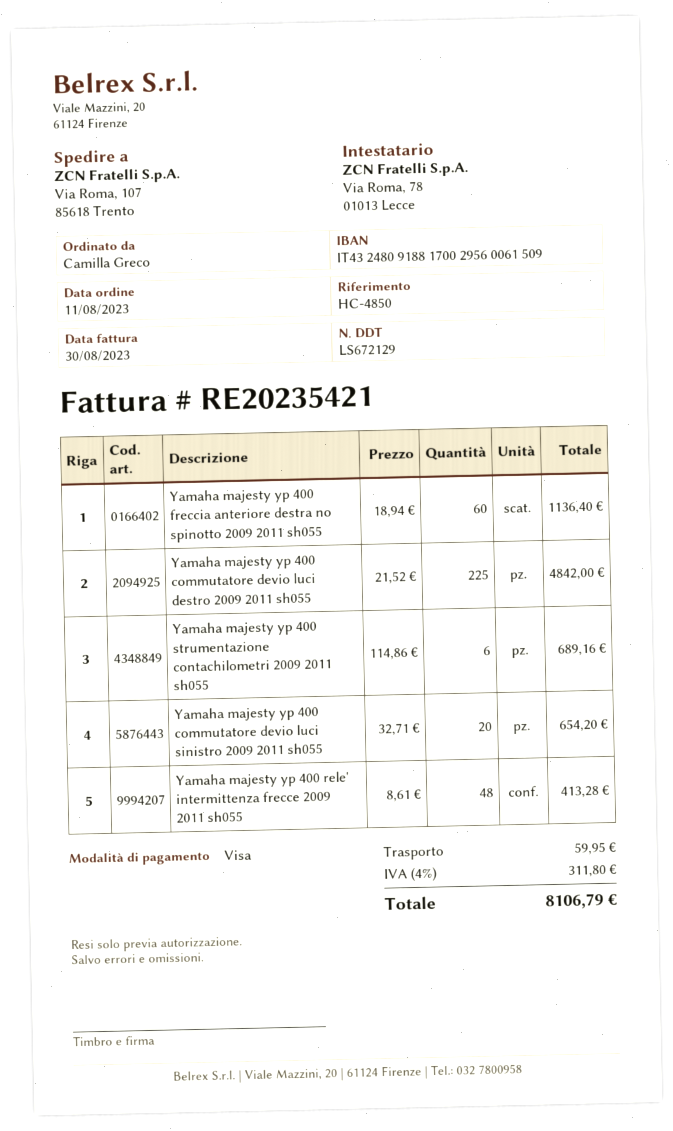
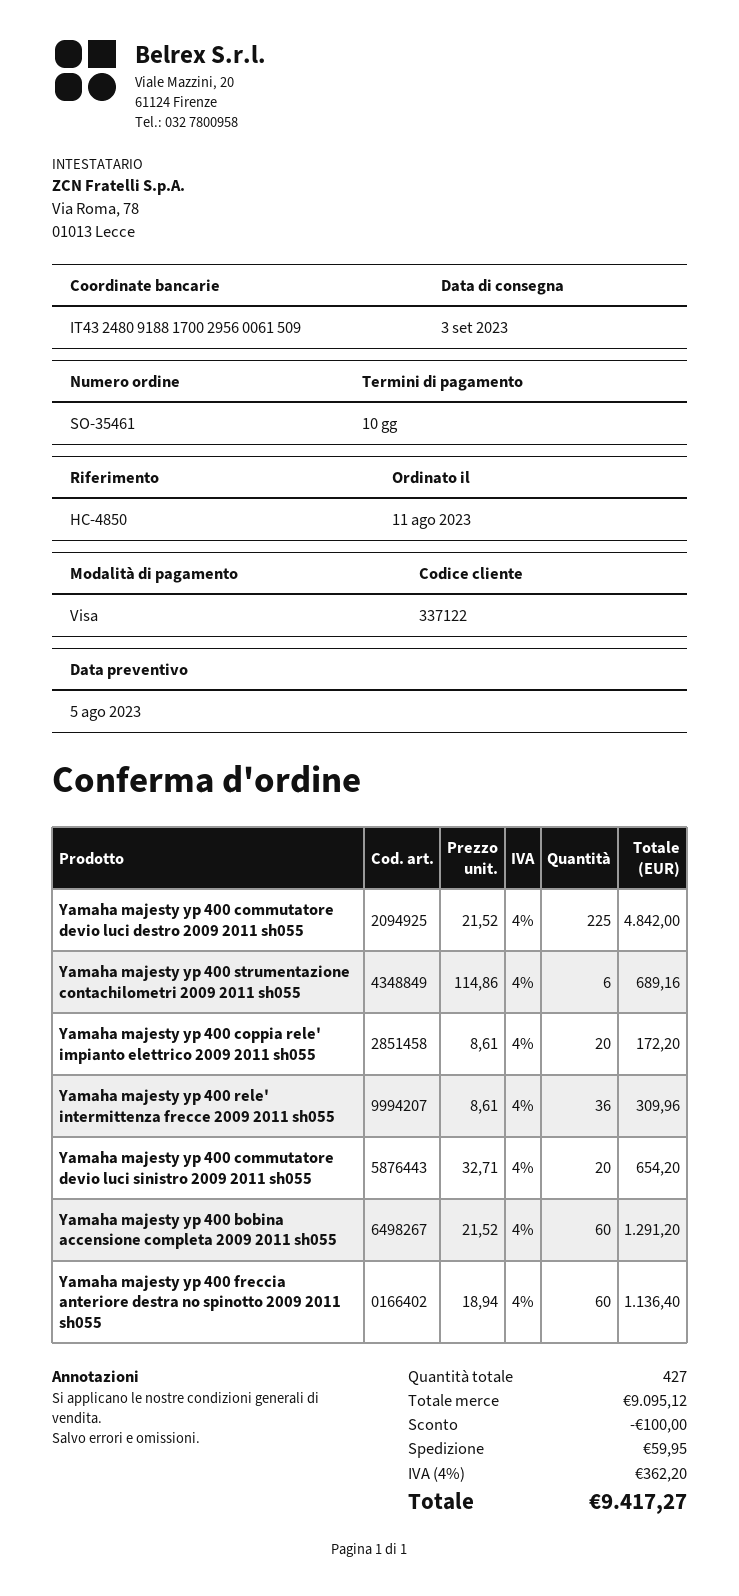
Yamaha majesty yp 400 rele' intermittenza frecce 2009 2011 sh055: 48 x 8.61 = 413.28 -> 36 x 8.61 = 309.96
Yamaha majesty yp 400 coppia rele' impianto elettrico 2009 2011 sh055: none -> 20 x 8.61 = 172.20
Yamaha majesty yp 400 bobina accensione completa 2009 2011 sh055: none -> 60 x 21.52 = 1291.20
discount: none -> 100.00
tax: 4% = 311.80 -> 4% = 362.20
total: 8106.79 -> 9417.27

